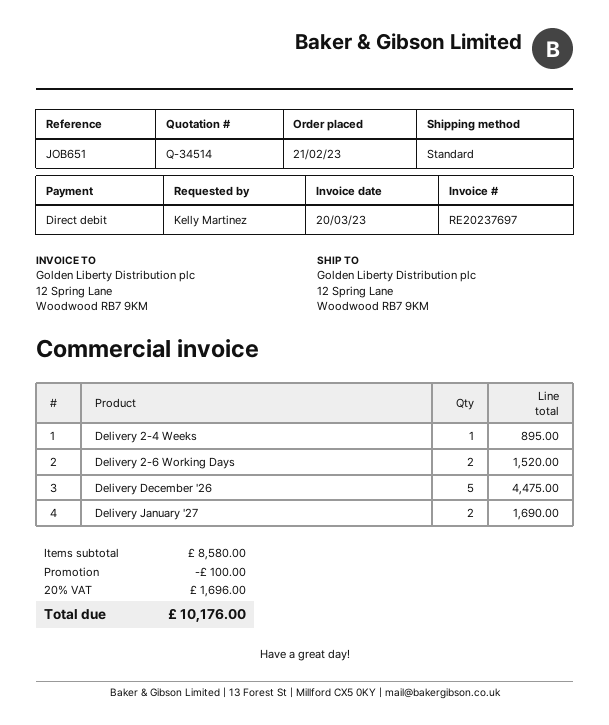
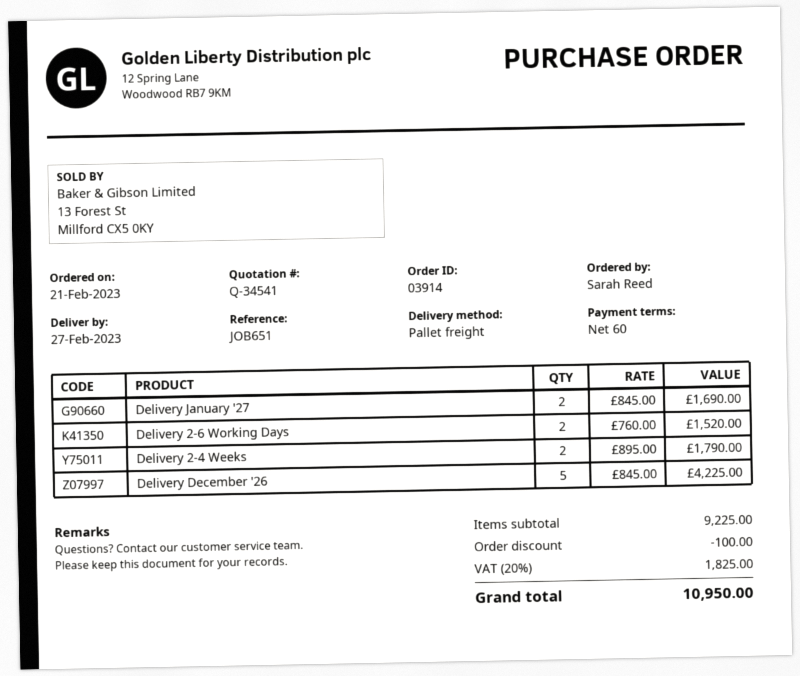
quote number: Q-34514 -> Q-34541
ordered by: Kelly Martinez -> Sarah Reed
shipping method: standard -> pallet freight
Delivery 2-4 Weeks: 1 for 895.00 -> 2 for 1790.00
Delivery December '26: 5 for 4475.00 -> 5 for 4225.00
subtotal: 8580.00 -> 9225.00
tax: 20% = 1696.00 -> 20% = 1825.00
total: 10176.00 -> 10950.00

